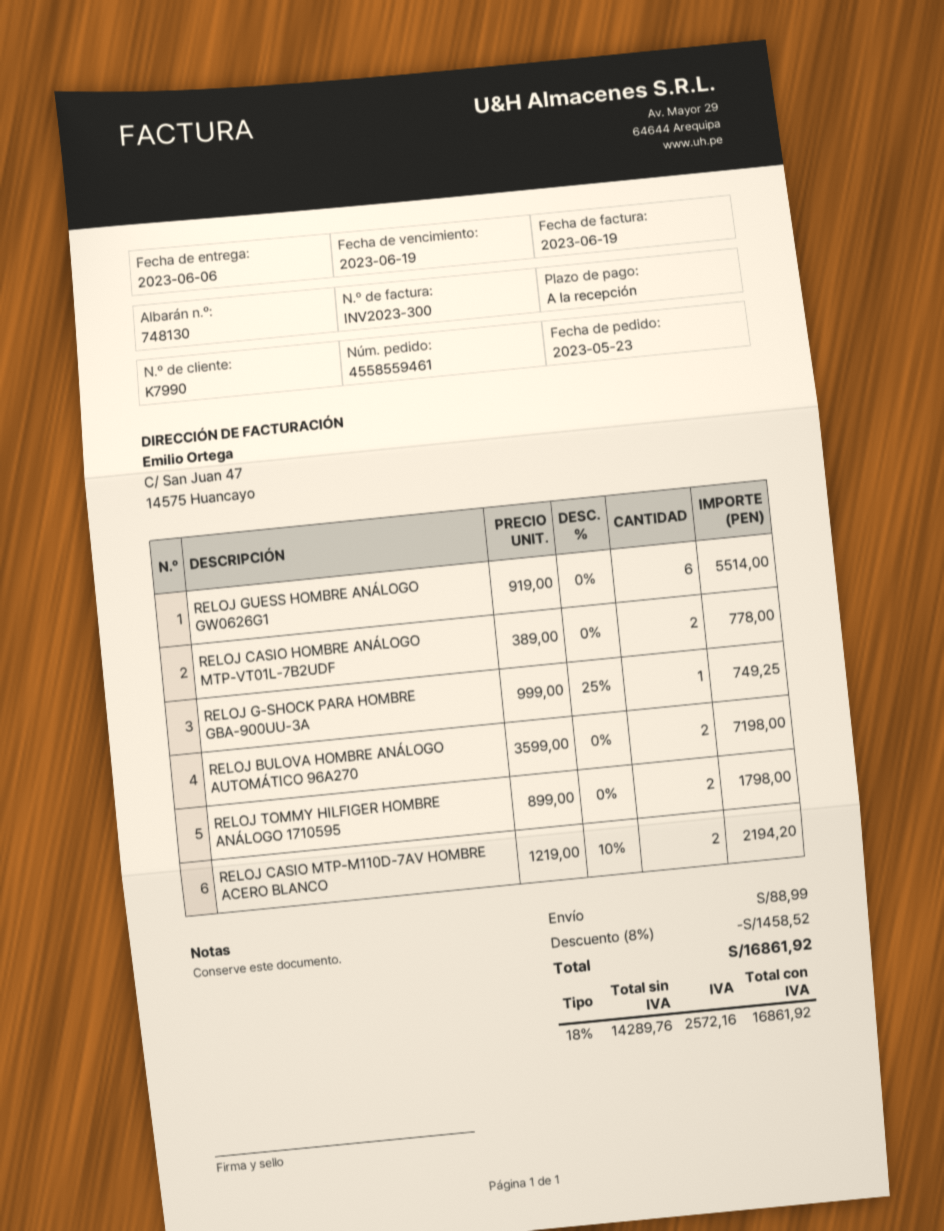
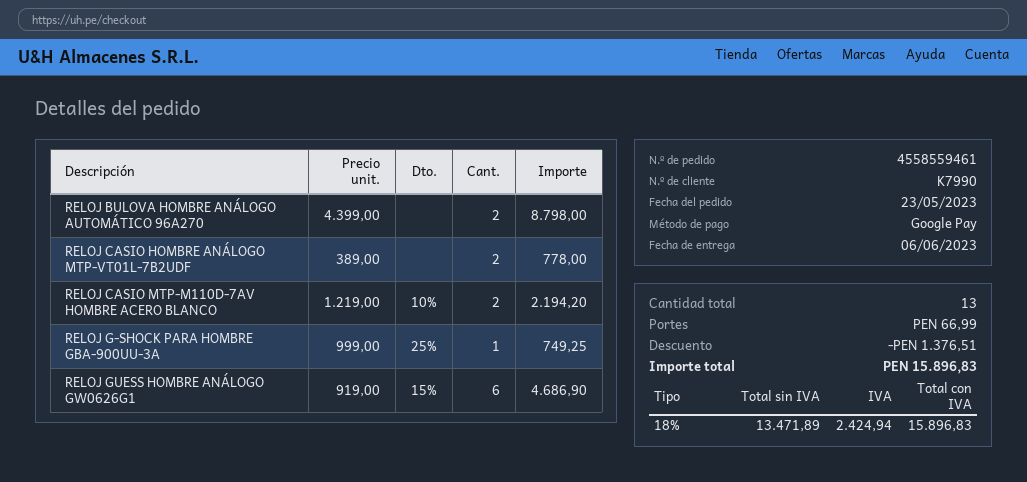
RELOJ GUESS HOMBRE ANÁLOGO GW0626G1: 6 x 919.00 = 5514.00 -> 6 x 919.00 - 15% = 4686.90
RELOJ BULOVA HOMBRE ANÁLOGO AUTOMÁTICO 96A270: 2 x 3599.00 = 7198.00 -> 2 x 4399.00 = 8798.00
RELOJ TOMMY HILFIGER HOMBRE ANÁLOGO 1710595: 2 x 899.00 = 1798.00 -> none
discount: 1458.52 -> 1376.51
shipping: 88.99 -> 66.99
net: 14289.76 -> 13471.89
tax: 18% = 2572.16 -> 18% = 2424.94
total: 16861.92 -> 15896.83

